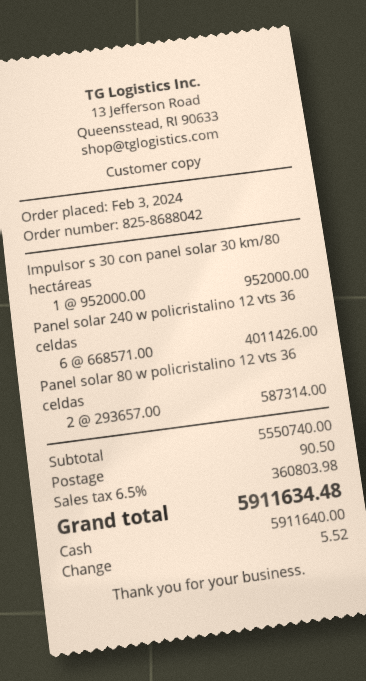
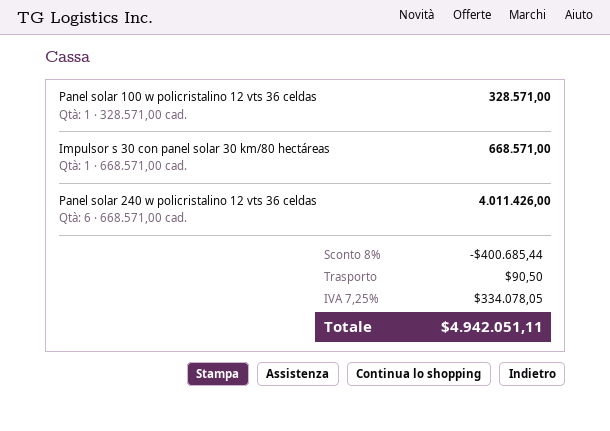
Impulsor s 30 con panel solar 30 km/80 hectáreas: 1 x 952000.00 = 952000.00 -> 1 x 668571.00 = 668571.00
Panel solar 80 w policristalino 12 vts 36 celdas: 2 x 293657.00 = 587314.00 -> none
Panel solar 100 w policristalino 12 vts 36 celdas: none -> 1 x 328571.00 = 328571.00
discount: none -> 8% = 400685.44
tax: 6.5% = 360803.98 -> 7.25% = 334078.05
total: 5911634.48 -> 4942051.11

